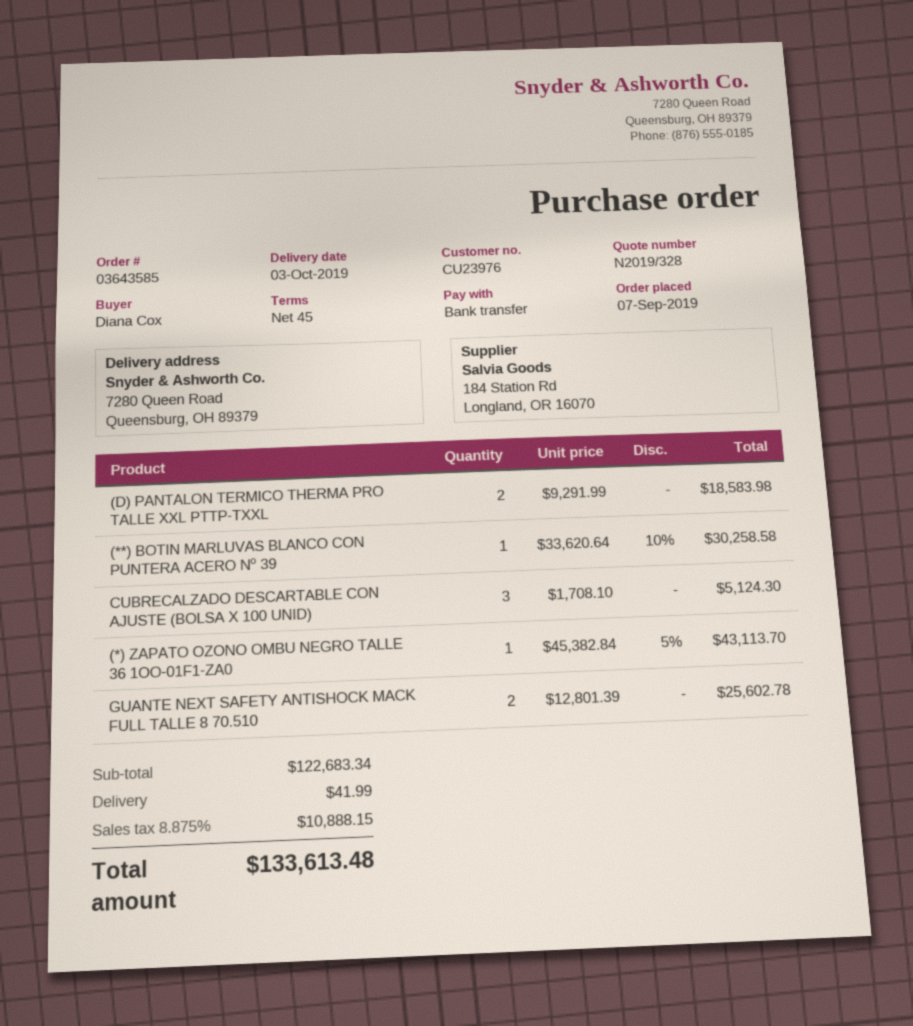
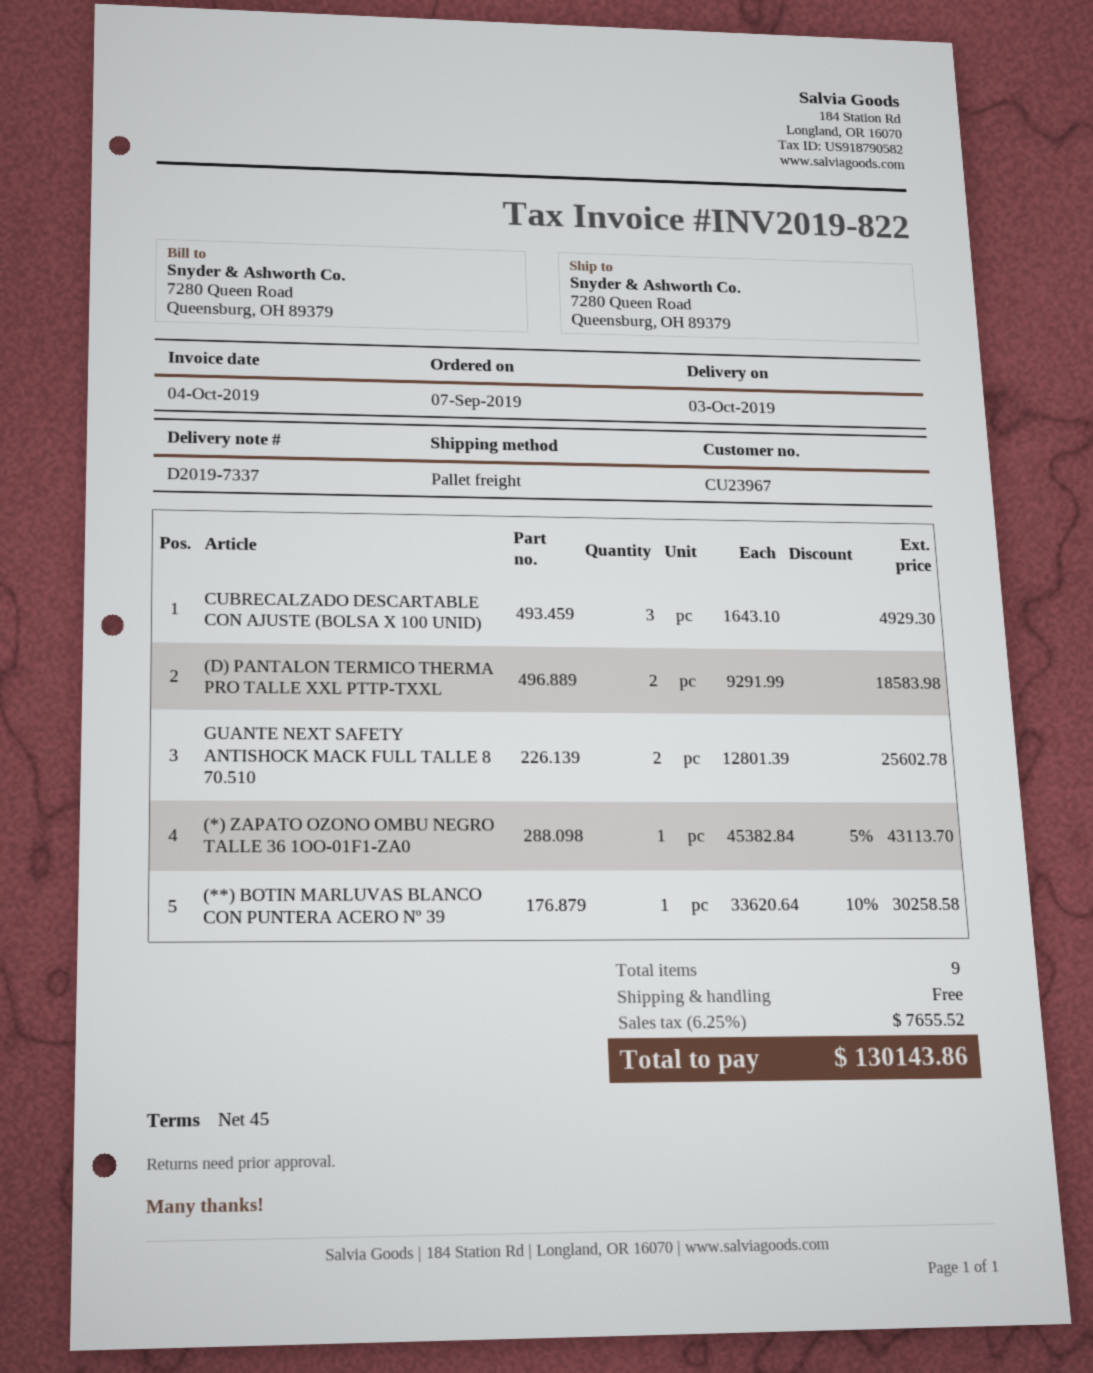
customer number: CU23976 -> CU23967
CUBRECALZADO DESCARTABLE CON AJUSTE (BOLSA X 100 UNID): 3 x 1708.10 = 5124.30 -> 3 x 1643.10 = 4929.30
shipping: 41.99 -> 0.00
tax: 8.875% = 10888.15 -> 6.25% = 7655.52
total: 133613.48 -> 130143.86

